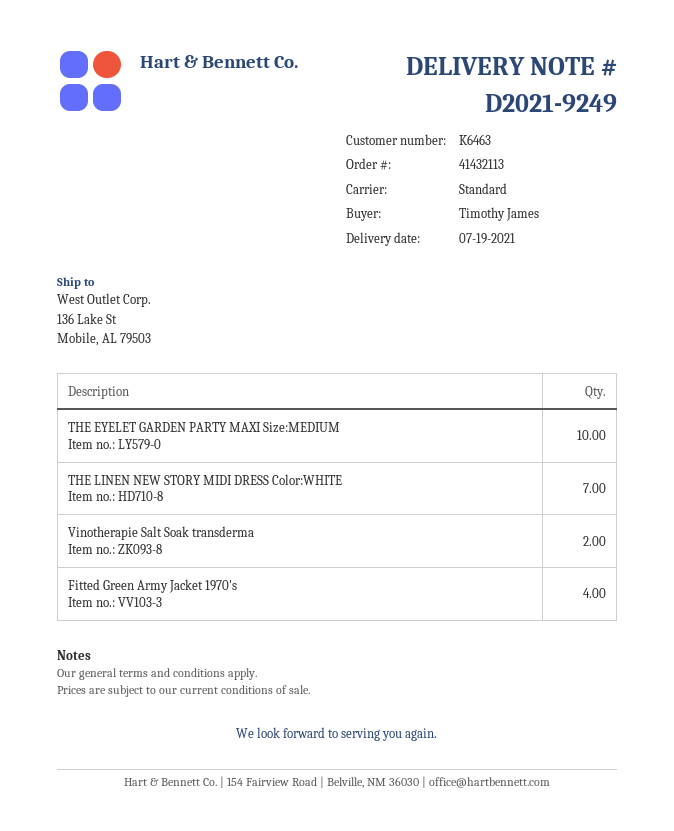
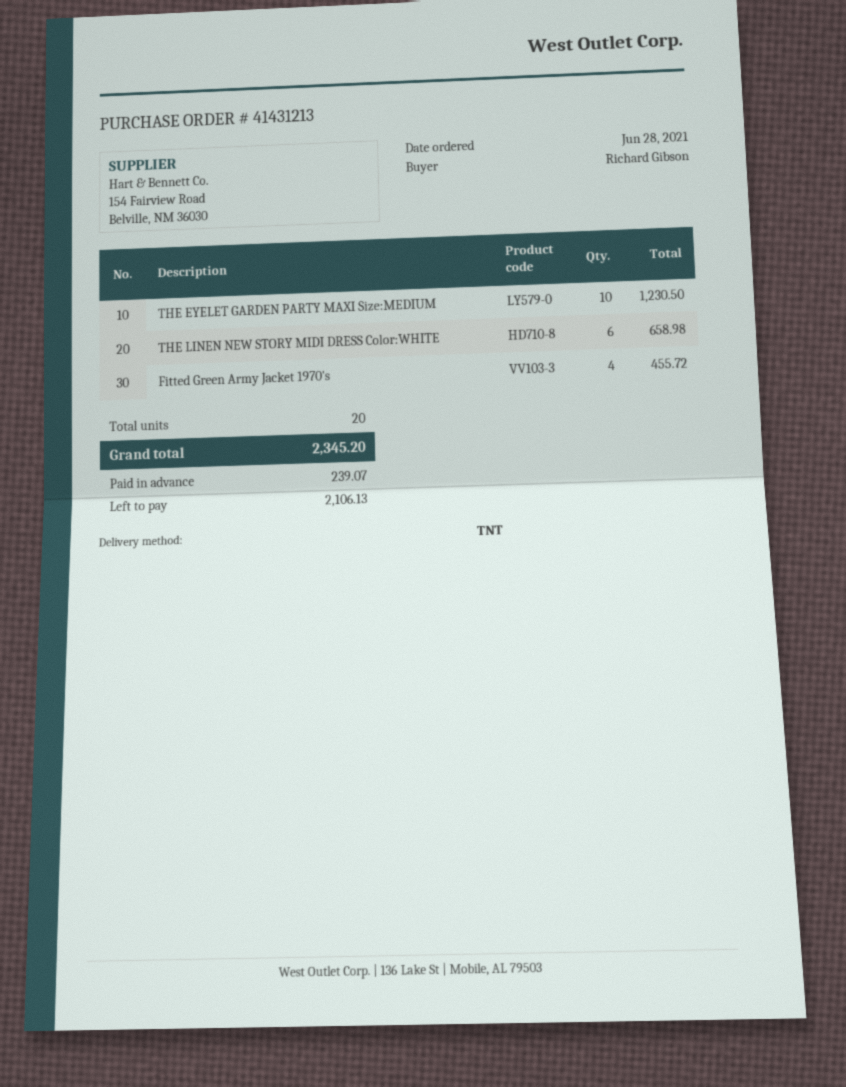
order number: 41432113 -> 41431213
ordered by: Timothy James -> Richard Gibson
shipping method: standard -> TNT
THE LINEN NEW STORY MIDI DRESS Color:WHITE: 7 -> 6
Vinotherapie Salt Soak transderma: 2 -> none

